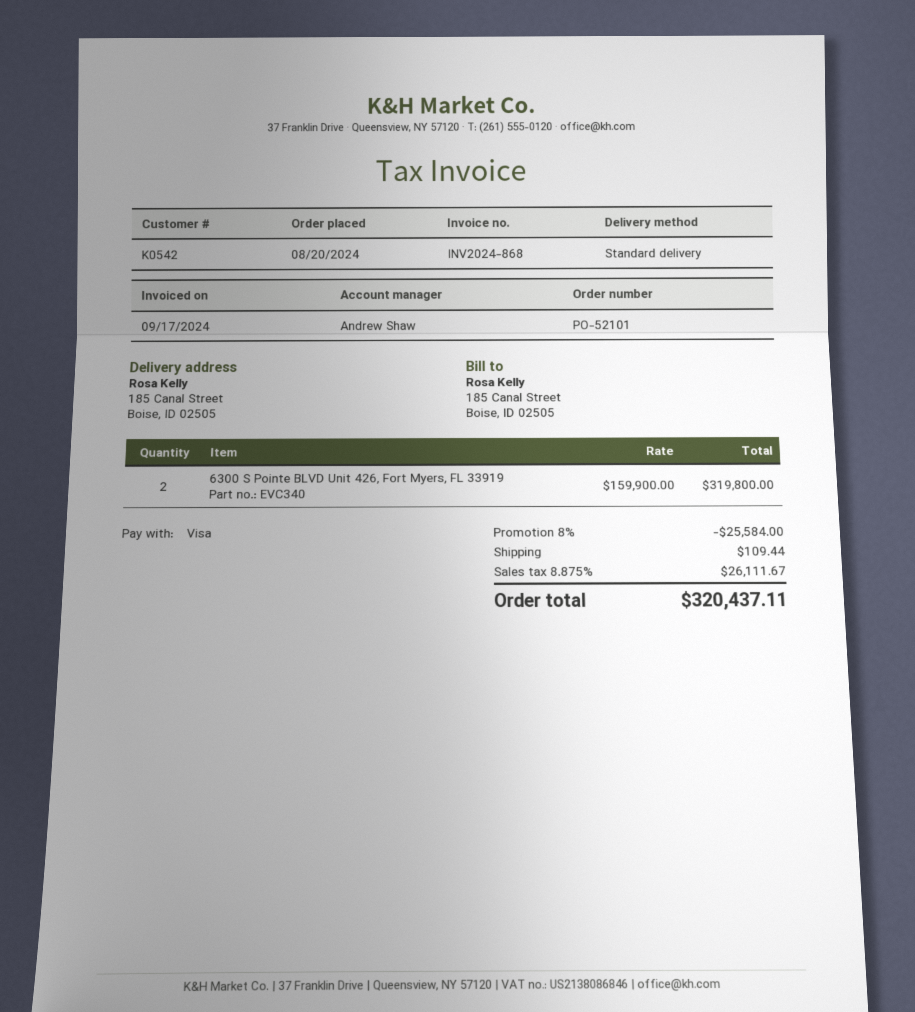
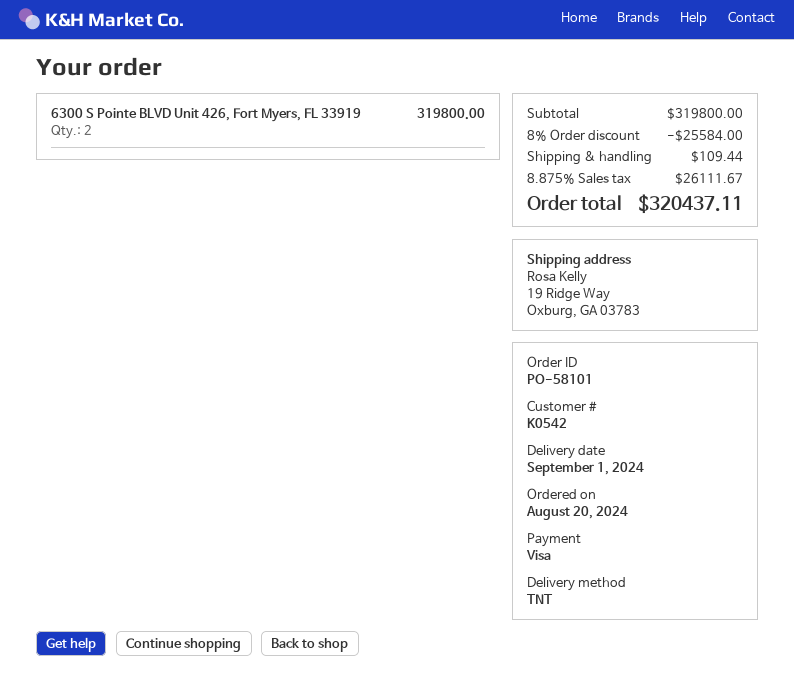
order number: PO-52101 -> PO-58101
shipping method: standard -> TNT
ship to: 185 Canal Street, Boise, ID 02505 -> 19 Ridge Way, Oxburg, GA 03783

